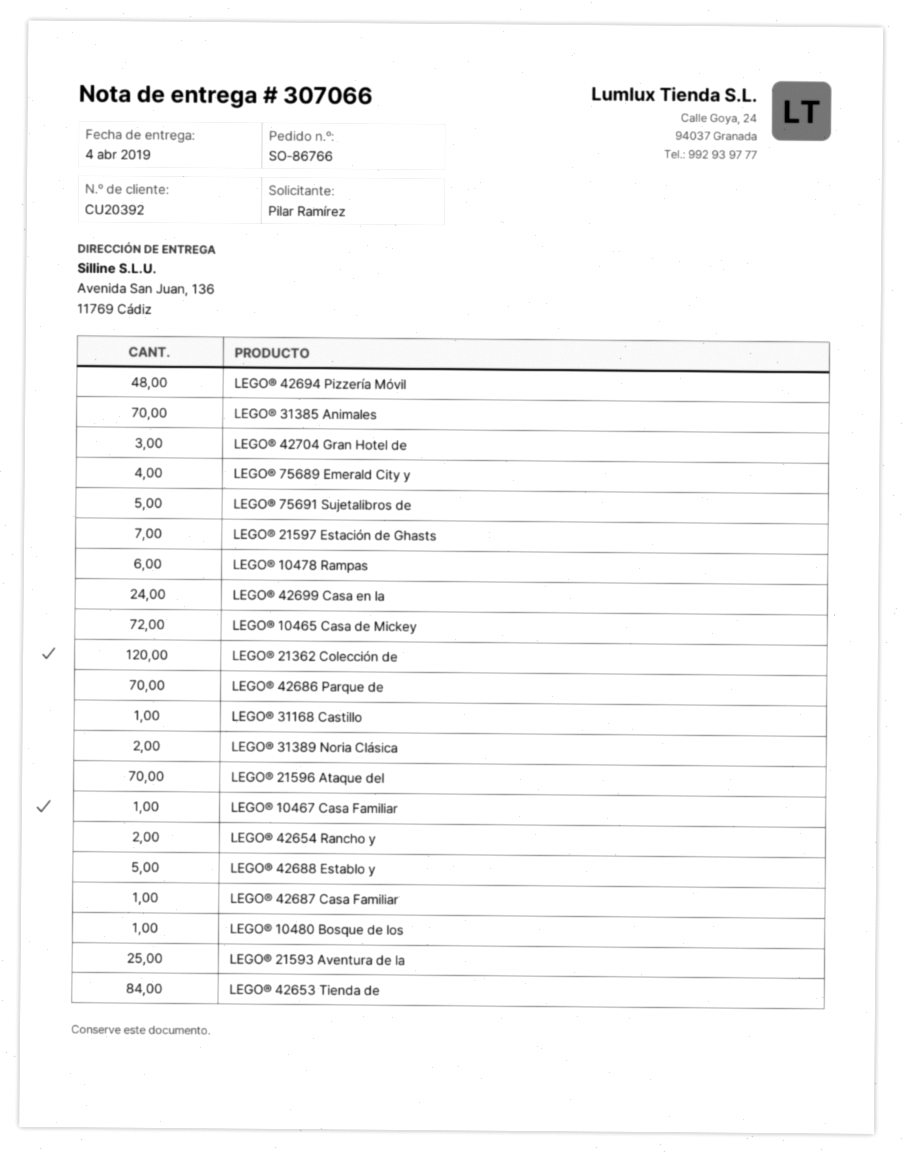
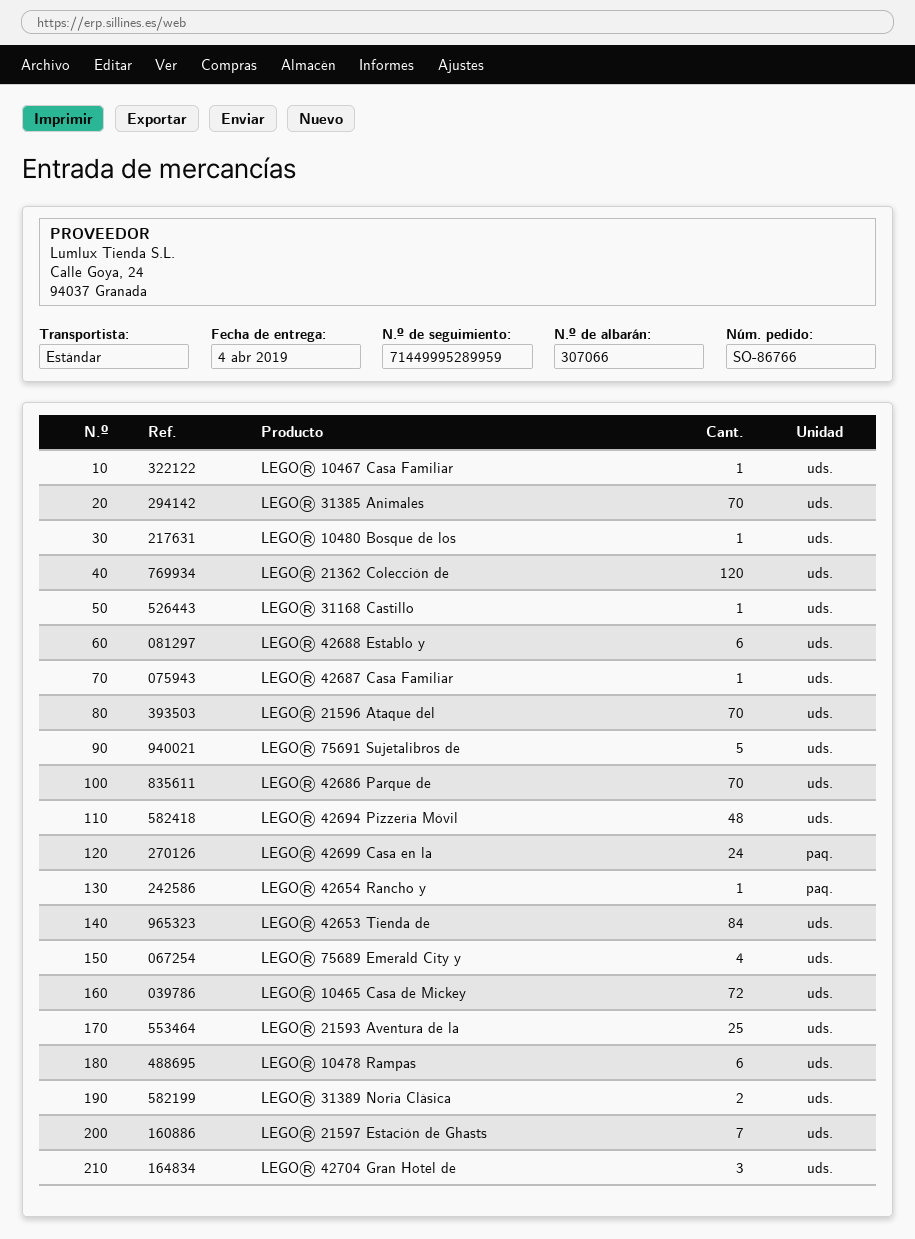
LEGO® 42654 Rancho y: 2 -> 1
LEGO® 42688 Establo y: 5 -> 6

